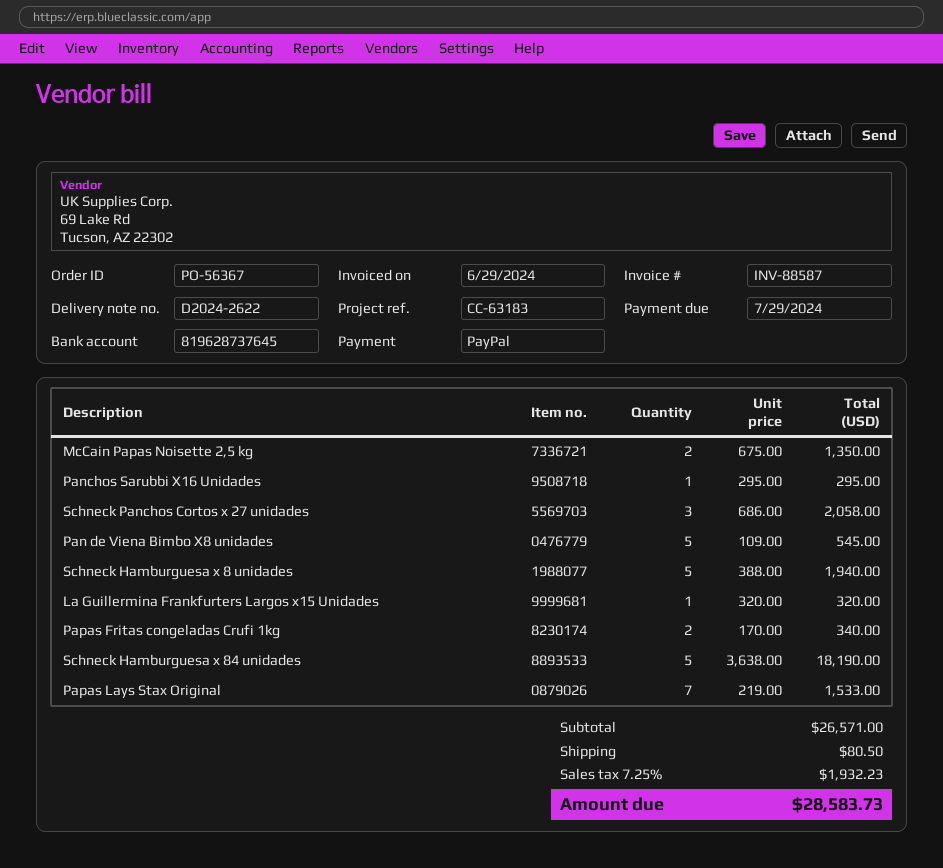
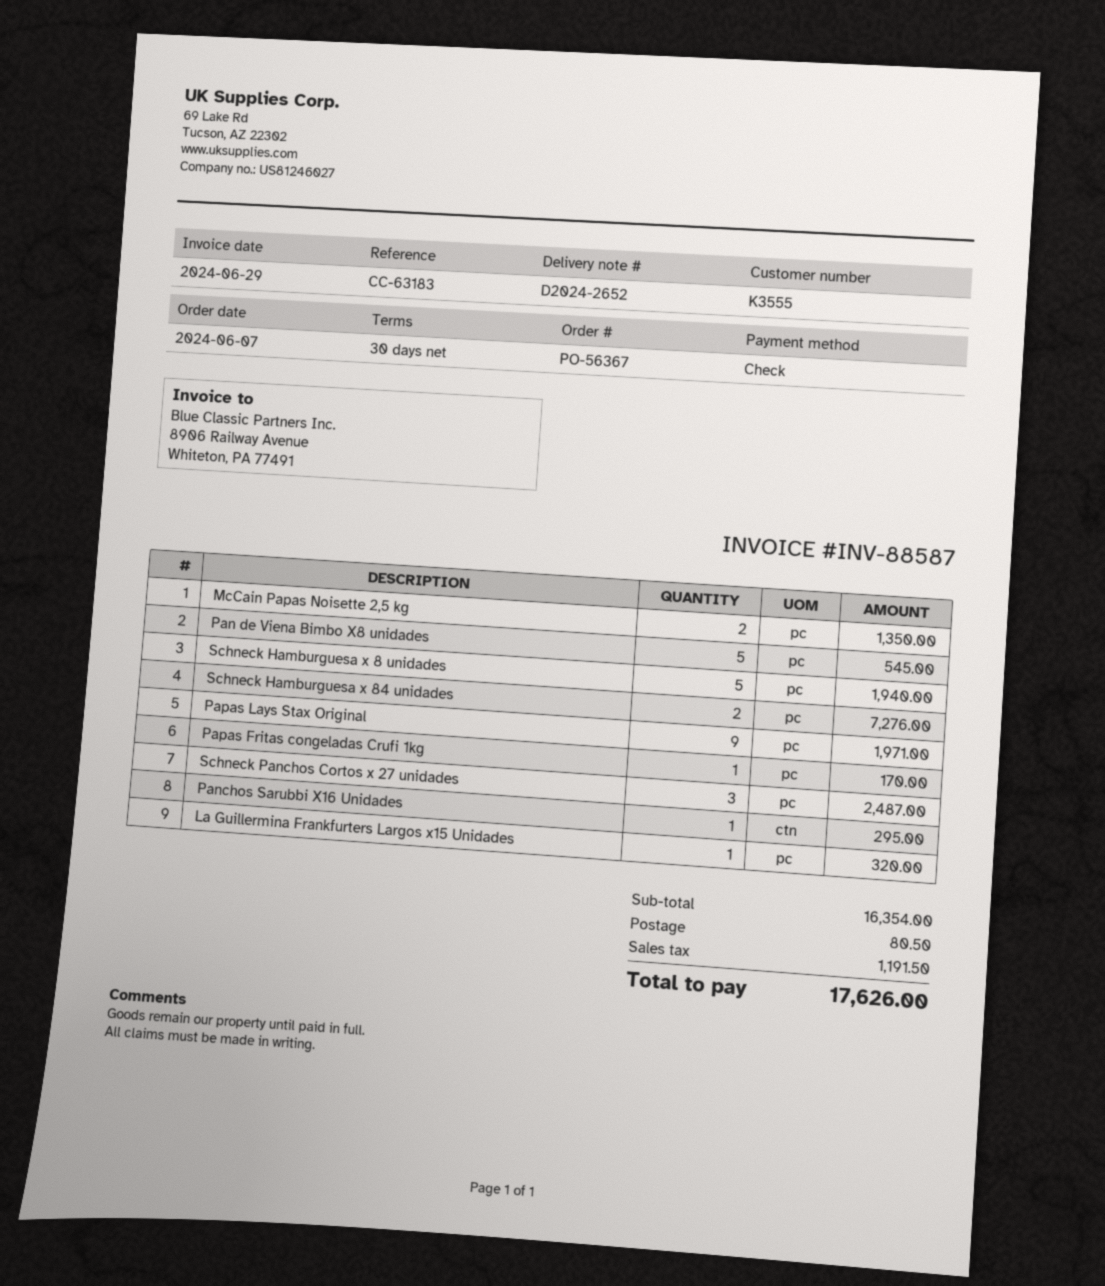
delivery note number: D2024-2622 -> D2024-2652
payment method: PayPal -> cheque
Schneck Panchos Cortos x 27 unidades: 3 for 2058.00 -> 3 for 2487.00
Papas Fritas congeladas Crufi 1kg: 2 for 340.00 -> 1 for 170.00
Schneck Hamburguesa x 84 unidades: 5 for 18190.00 -> 2 for 7276.00
Papas Lays Stax Original: 7 for 1533.00 -> 9 for 1971.00
subtotal: 26571.00 -> 16354.00
tax: 1932.23 -> 1191.50
total: 28583.73 -> 17626.00

